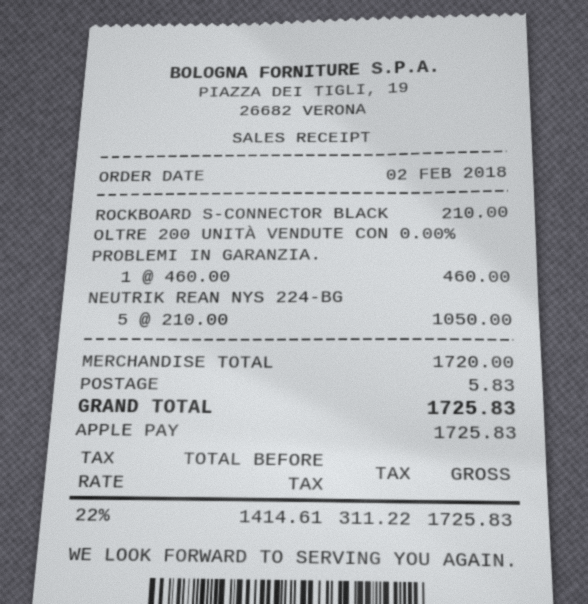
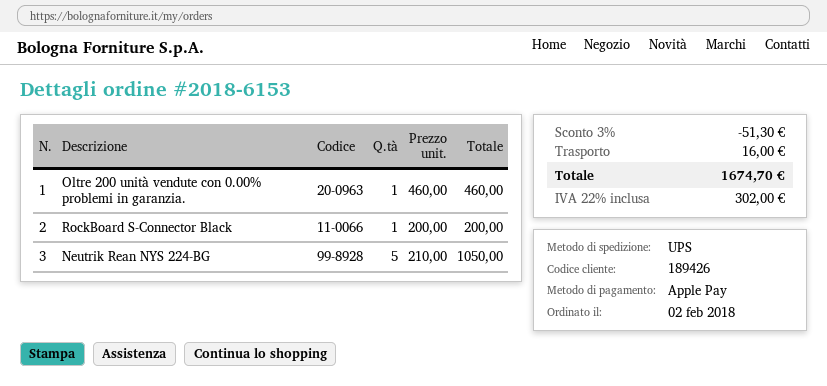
ROCKBOARD S-CONNECTOR BLACK: 1 x 210.00 = 210.00 -> 1 x 200.00 = 200.00
discount: none -> 3% = 51.30
shipping: 5.83 -> 16.00
tax: 22% = 311.22 -> 22% = 302.00
total: 1725.83 -> 1674.70

